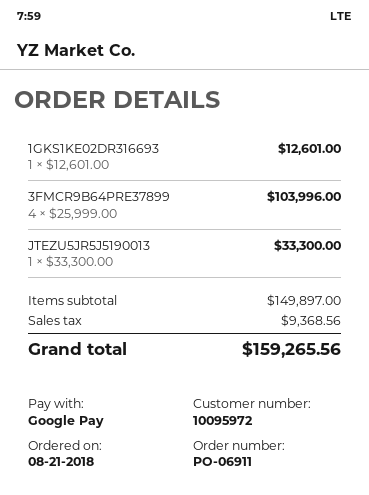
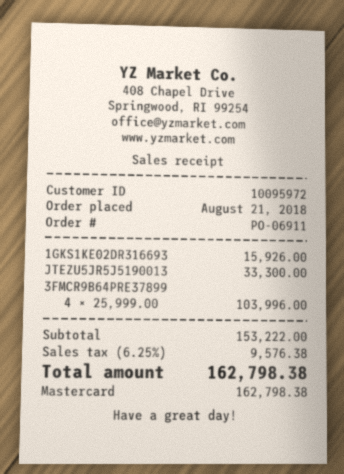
payment method: Google Pay -> Mastercard
1GKS1KE02DR316693: 1 x 12601.00 = 12601.00 -> 1 x 15926.00 = 15926.00
subtotal: 149897.00 -> 153222.00
tax: 9368.56 -> 9576.38
total: 159265.56 -> 162798.38

